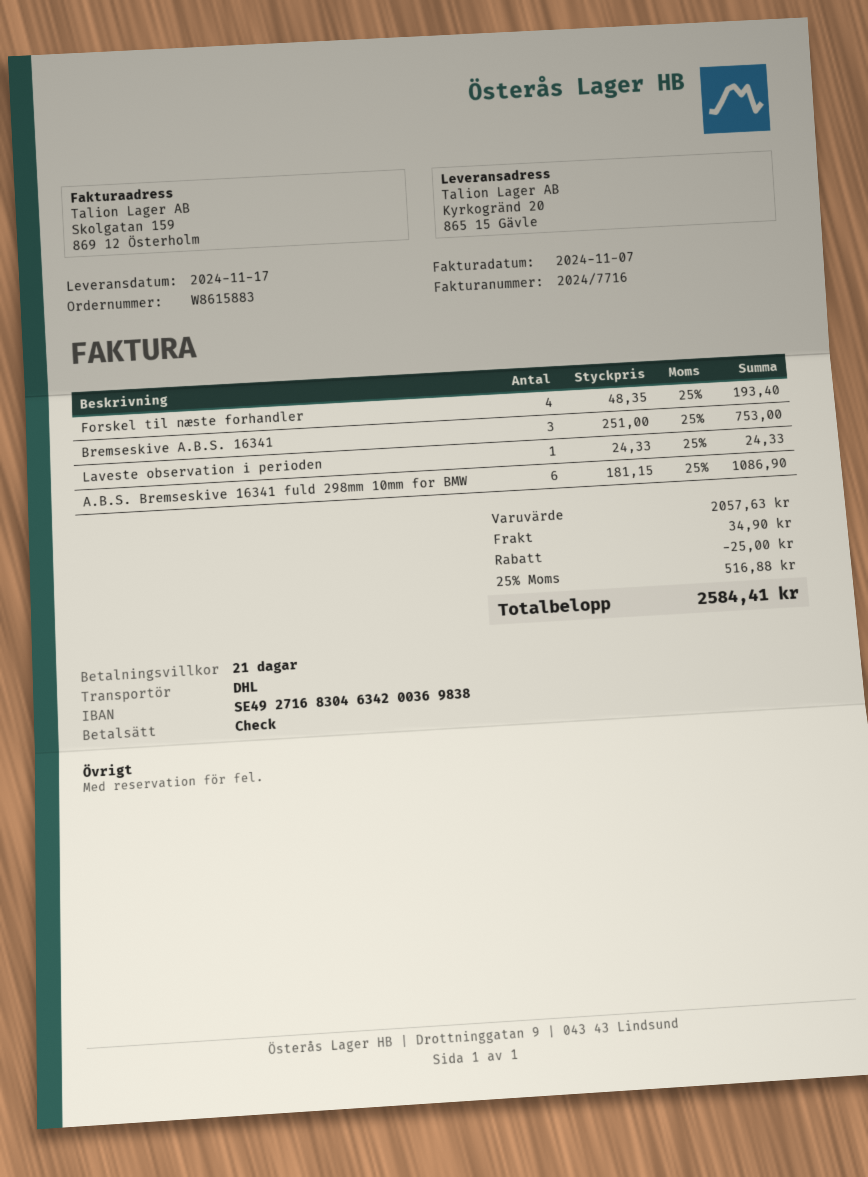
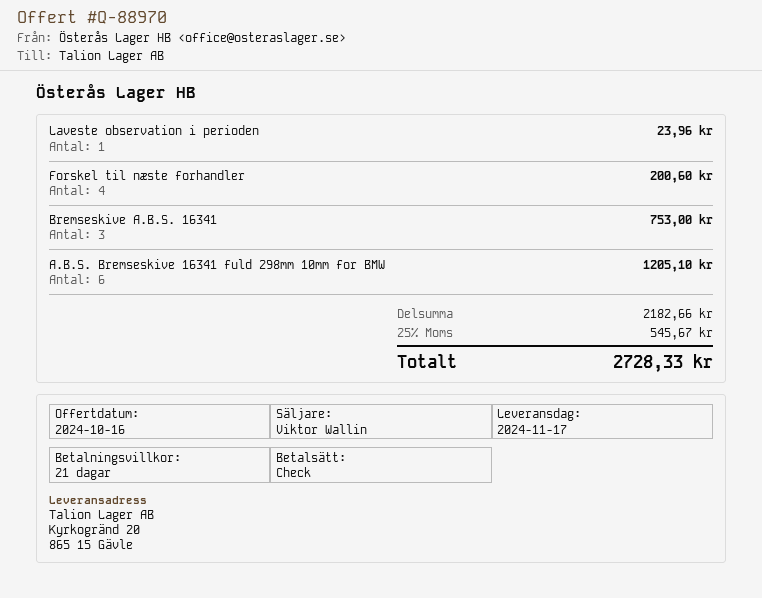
Forskel til næste forhandler: 4 for 193.40 -> 4 for 200.60
Laveste observation i perioden: 1 for 24.33 -> 1 for 23.96
A.B.S. Bremseskive 16341 fuld 298mm 10mm for BMW: 6 for 1086.90 -> 6 for 1205.10
subtotal: 2057.63 -> 2182.66
discount: 25.00 -> none
shipping: 34.90 -> none
tax: 25% = 516.88 -> 25% = 545.67
total: 2584.41 -> 2728.33

